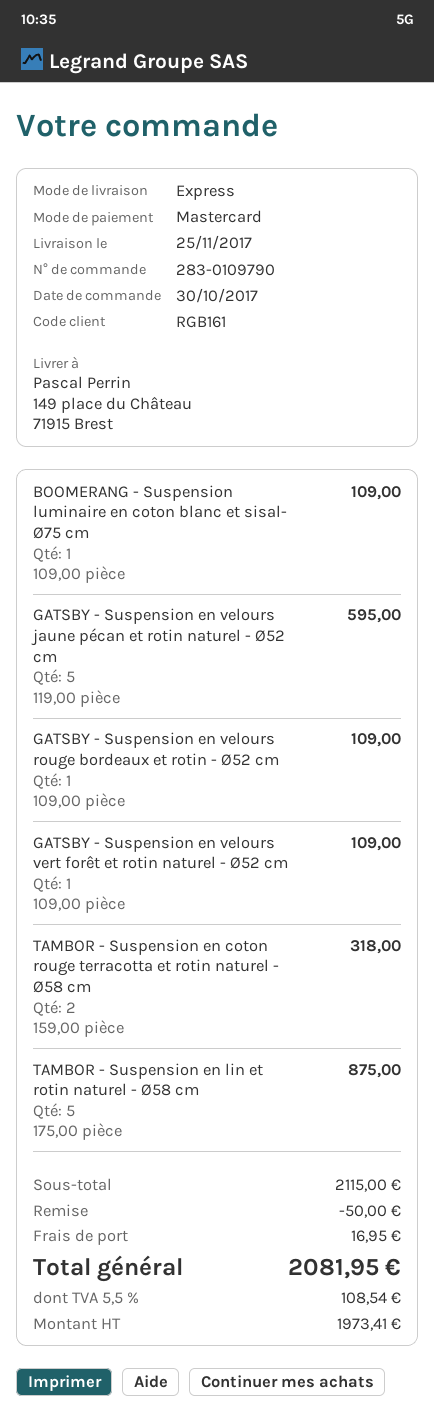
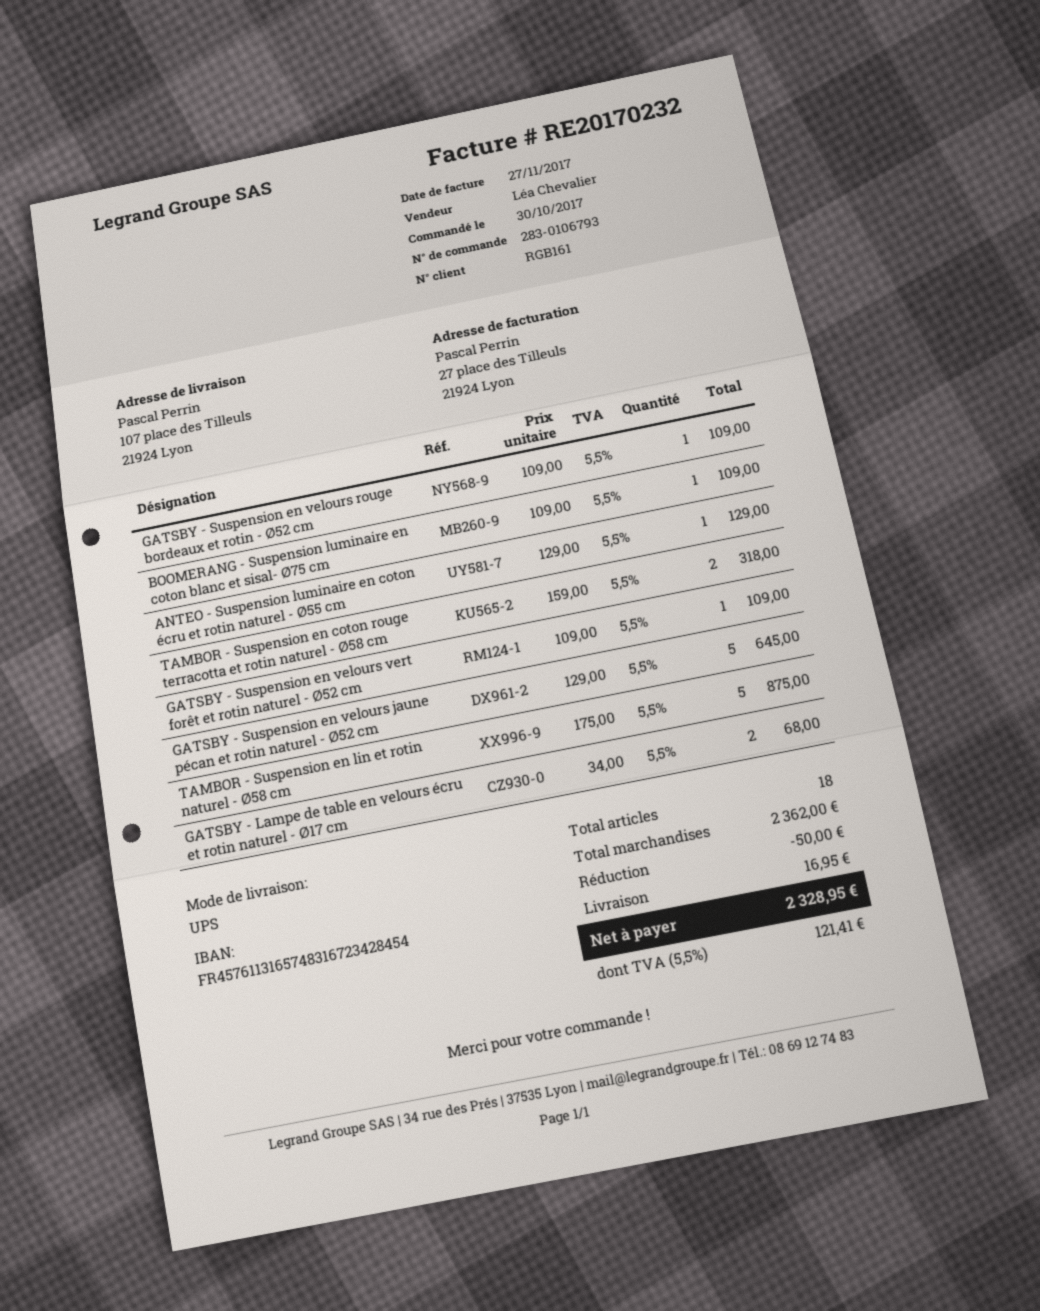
order number: 283-0109790 -> 283-0106793
shipping method: express -> UPS
ship to: 149 place du Château, 71915 Brest -> 107 place des Tilleuls, 21924 Lyon
GATSBY - Suspension en velours jaune pécan et rotin naturel - Ø52 cm: 5 x 119.00 = 595.00 -> 5 x 129.00 = 645.00
ANTEO - Suspension luminaire en coton écru et rotin naturel - Ø55 cm: none -> 1 x 129.00 = 129.00
GATSBY - Lampe de table en velours écru et rotin naturel - Ø17 cm: none -> 2 x 34.00 = 68.00
subtotal: 2115.00 -> 2362.00
tax: 5.5% = 108.54 -> 5.5% = 121.41
total: 2081.95 -> 2328.95

